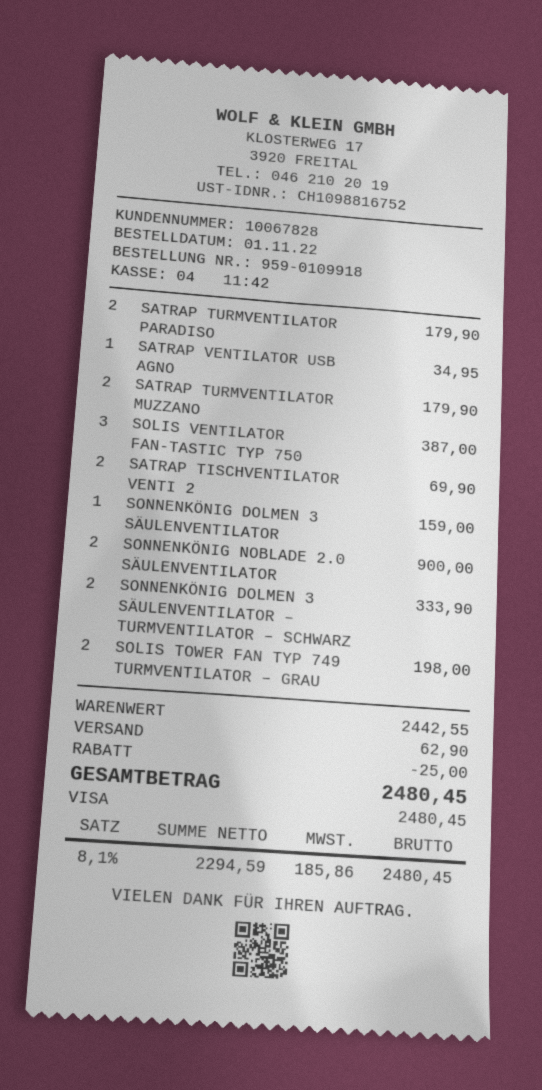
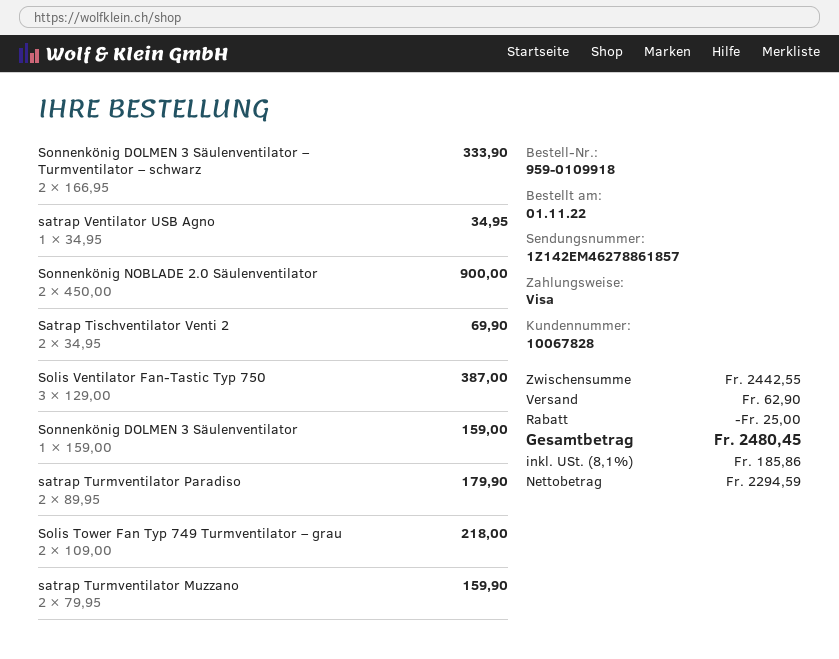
SATRAP TURMVENTILATOR MUZZANO: 2 for 179.90 -> 2 for 159.90
SOLIS TOWER FAN TYP 749 TURMVENTILATOR – GRAU: 2 for 198.00 -> 2 for 218.00

